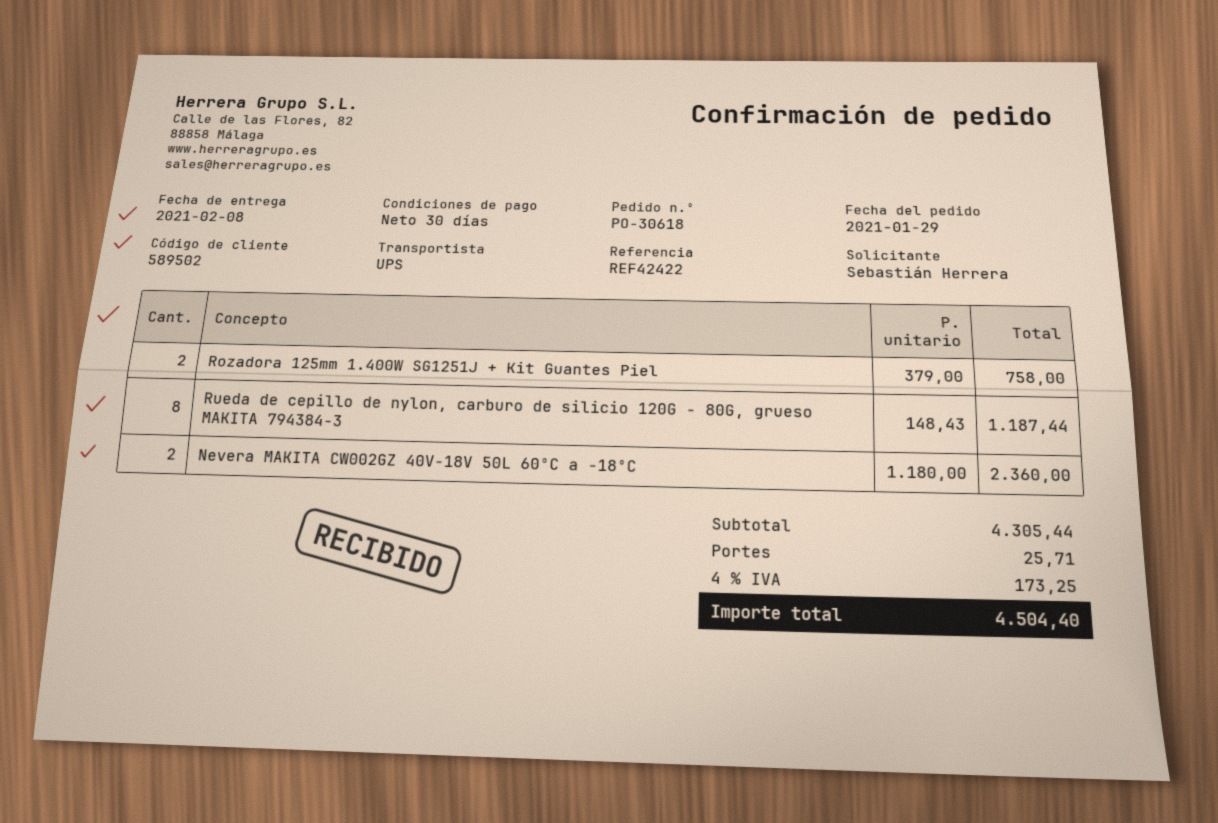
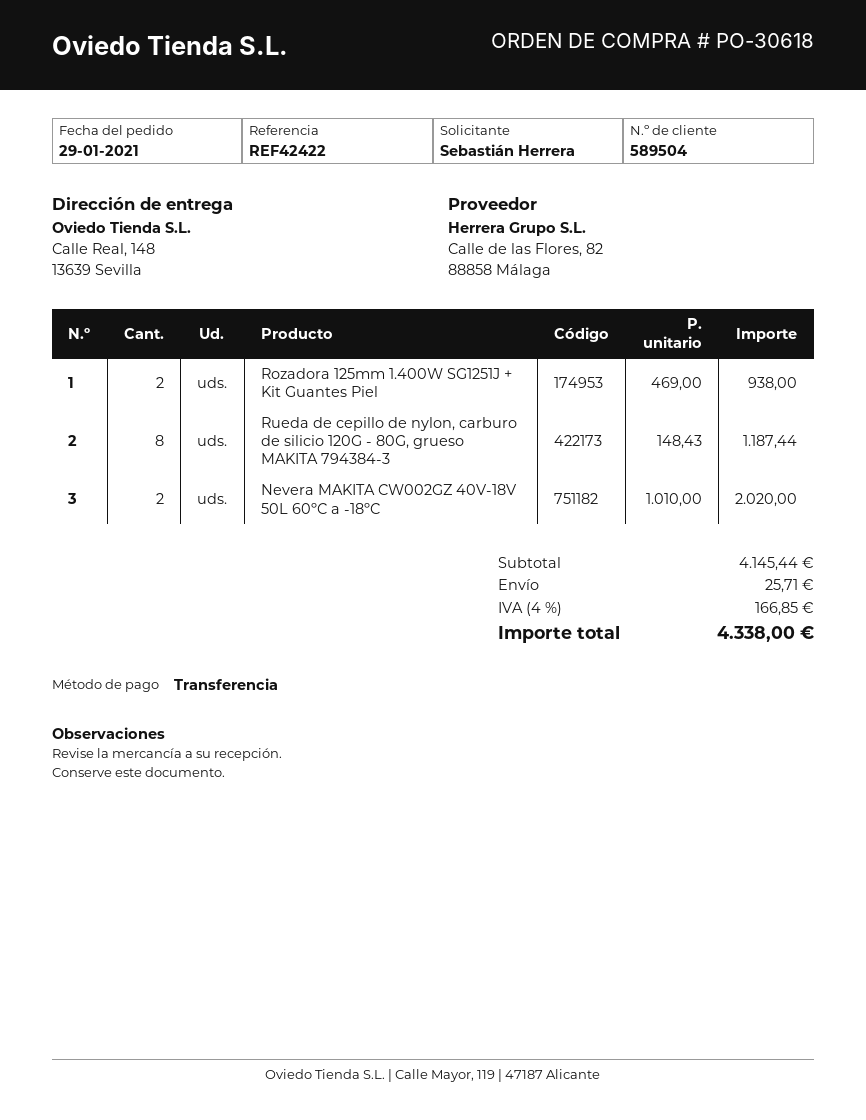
customer number: 589502 -> 589504
Rozadora 125mm 1.400W SG1251J + Kit Guantes Piel: 2 x 379.00 = 758.00 -> 2 x 469.00 = 938.00
Nevera MAKITA CW002GZ 40V-18V 50L 60ºC a -18ºC: 2 x 1180.00 = 2360.00 -> 2 x 1010.00 = 2020.00
subtotal: 4305.44 -> 4145.44
tax: 4% = 173.25 -> 4% = 166.85
total: 4504.40 -> 4338.00

